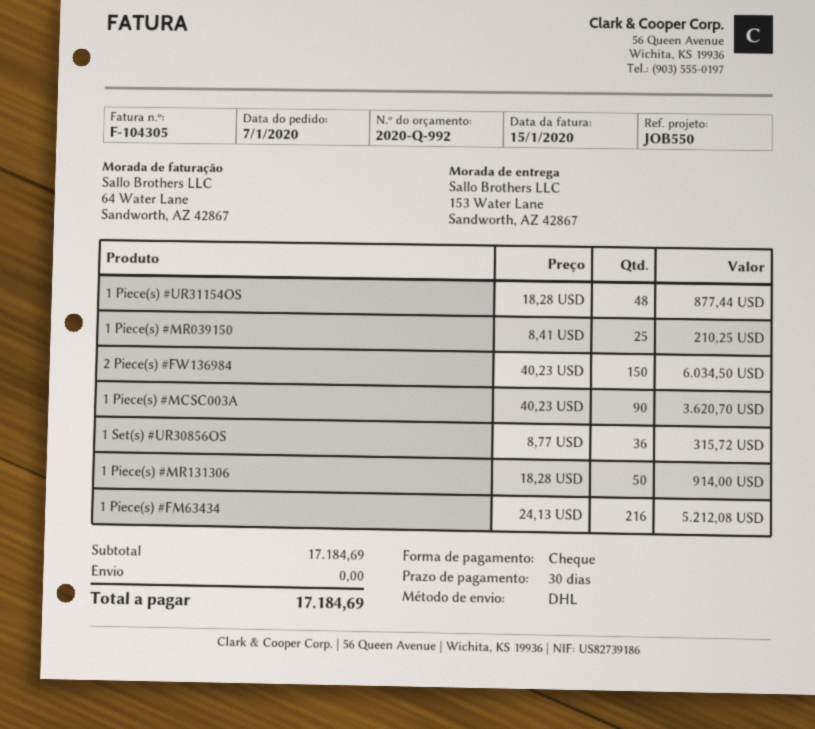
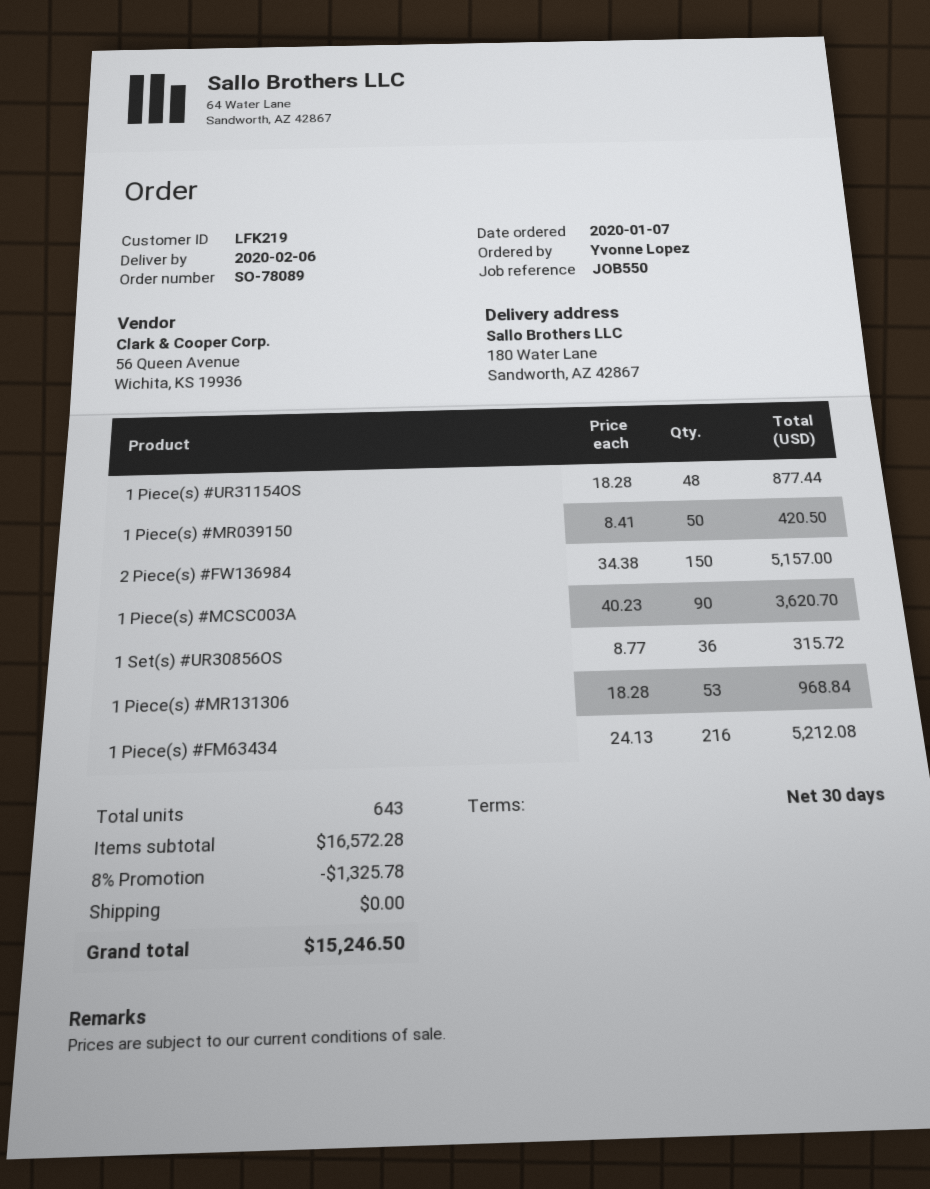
ship to: 153 Water Lane, Sandworth, AZ 42867 -> 180 Water Lane, Sandworth, AZ 42867
1 Piece(s) #MR039150: 25 x 8.41 = 210.25 -> 50 x 8.41 = 420.50
2 Piece(s) #FW136984: 150 x 40.23 = 6034.50 -> 150 x 34.38 = 5157.00
1 Piece(s) #MR131306: 50 x 18.28 = 914.00 -> 53 x 18.28 = 968.84
subtotal: 17184.69 -> 16572.28
discount: none -> 8% = 1325.78
total: 17184.69 -> 15246.50

